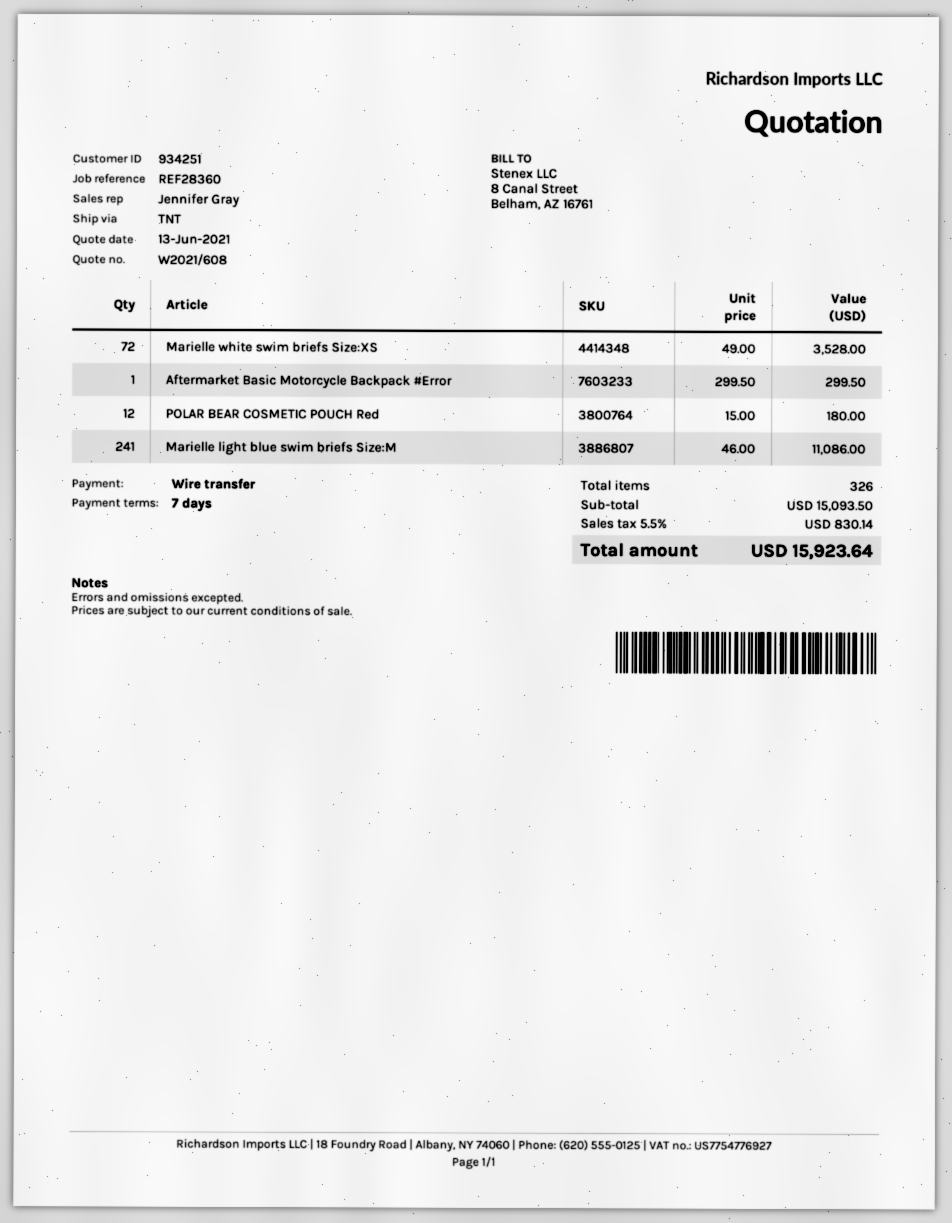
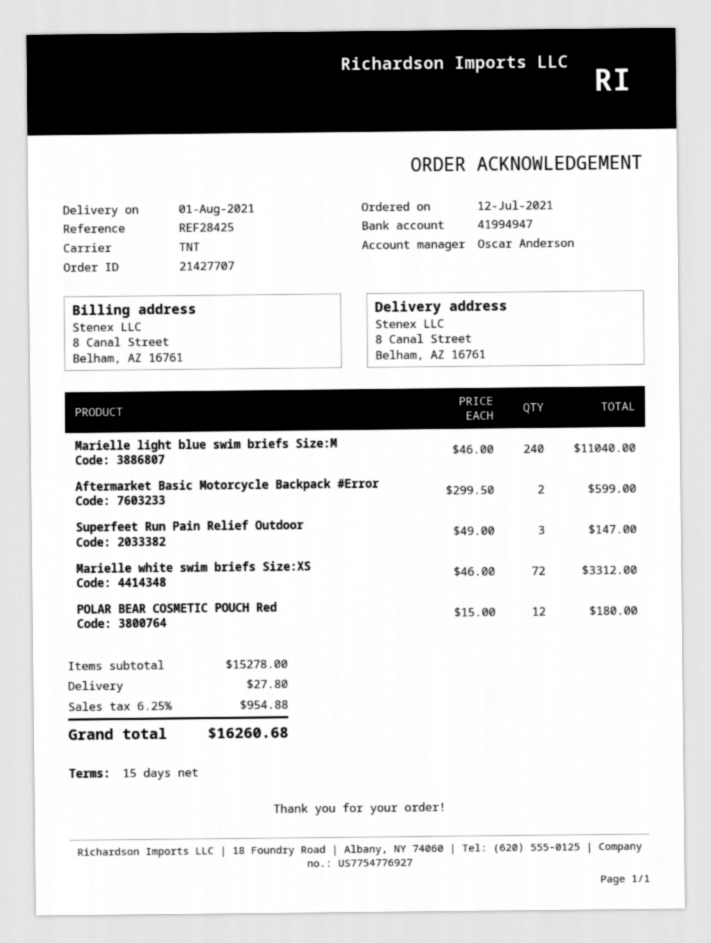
payment terms: 7 days -> 15 days
reference: REF28360 -> REF28425
sales rep: Jennifer Gray -> Oscar Anderson
Marielle white swim briefs Size:XS: 72 x 49.00 = 3528.00 -> 72 x 46.00 = 3312.00
Aftermarket Basic Motorcycle Backpack #Error: 1 x 299.50 = 299.50 -> 2 x 299.50 = 599.00
Marielle light blue swim briefs Size:M: 241 x 46.00 = 11086.00 -> 240 x 46.00 = 11040.00
Superfeet Run Pain Relief Outdoor: none -> 3 x 49.00 = 147.00
subtotal: 15093.50 -> 15278.00
shipping: none -> 27.80
tax: 5.5% = 830.14 -> 6.25% = 954.88
total: 15923.64 -> 16260.68

